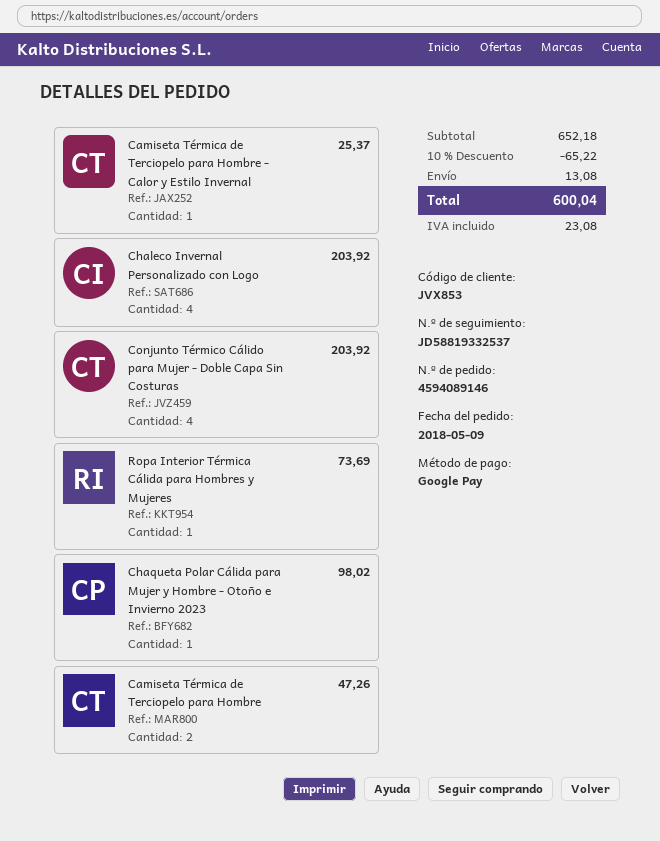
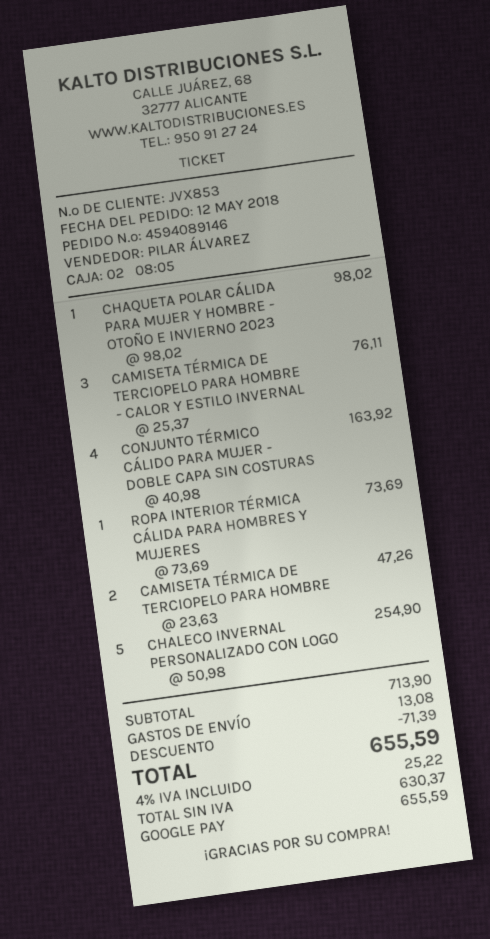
order date: 2018-05-09 -> 2018-05-12
Camiseta Térmica de Terciopelo para Hombre - Calor y Estilo Invernal: 1 for 25.37 -> 3 for 76.11
Chaleco Invernal Personalizado con Logo: 4 for 203.92 -> 5 for 254.90
Conjunto Térmico Cálido para Mujer - Doble Capa Sin Costuras: 4 for 203.92 -> 4 for 163.92
subtotal: 652.18 -> 713.90
discount: 65.22 -> 71.39
tax: 23.08 -> 25.22
total: 600.04 -> 655.59

